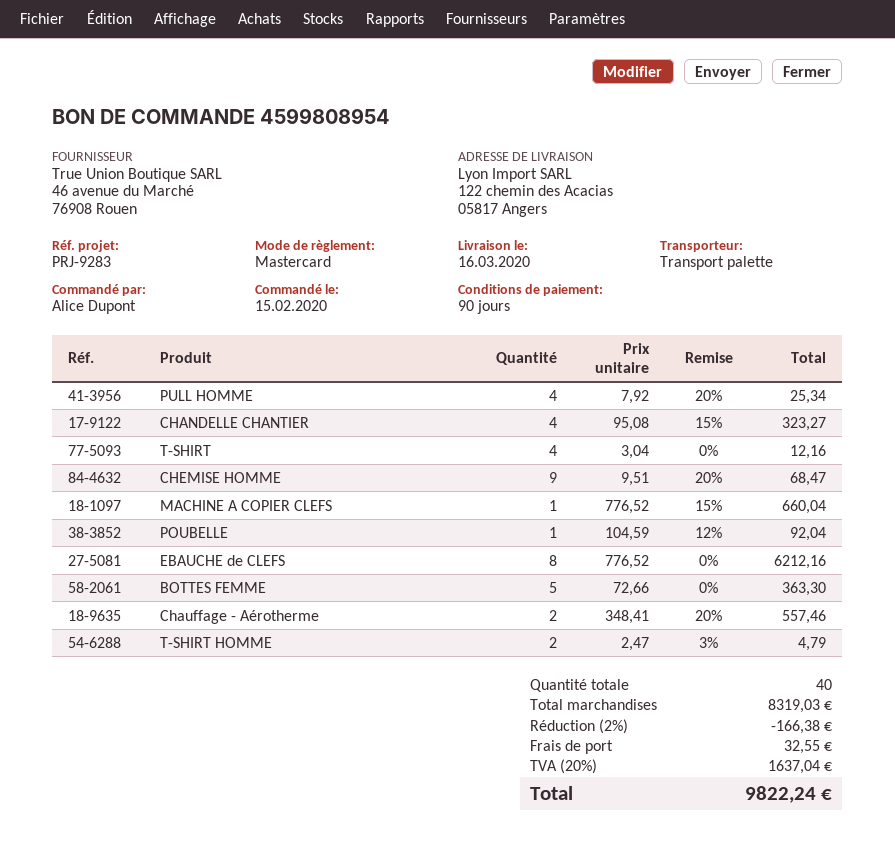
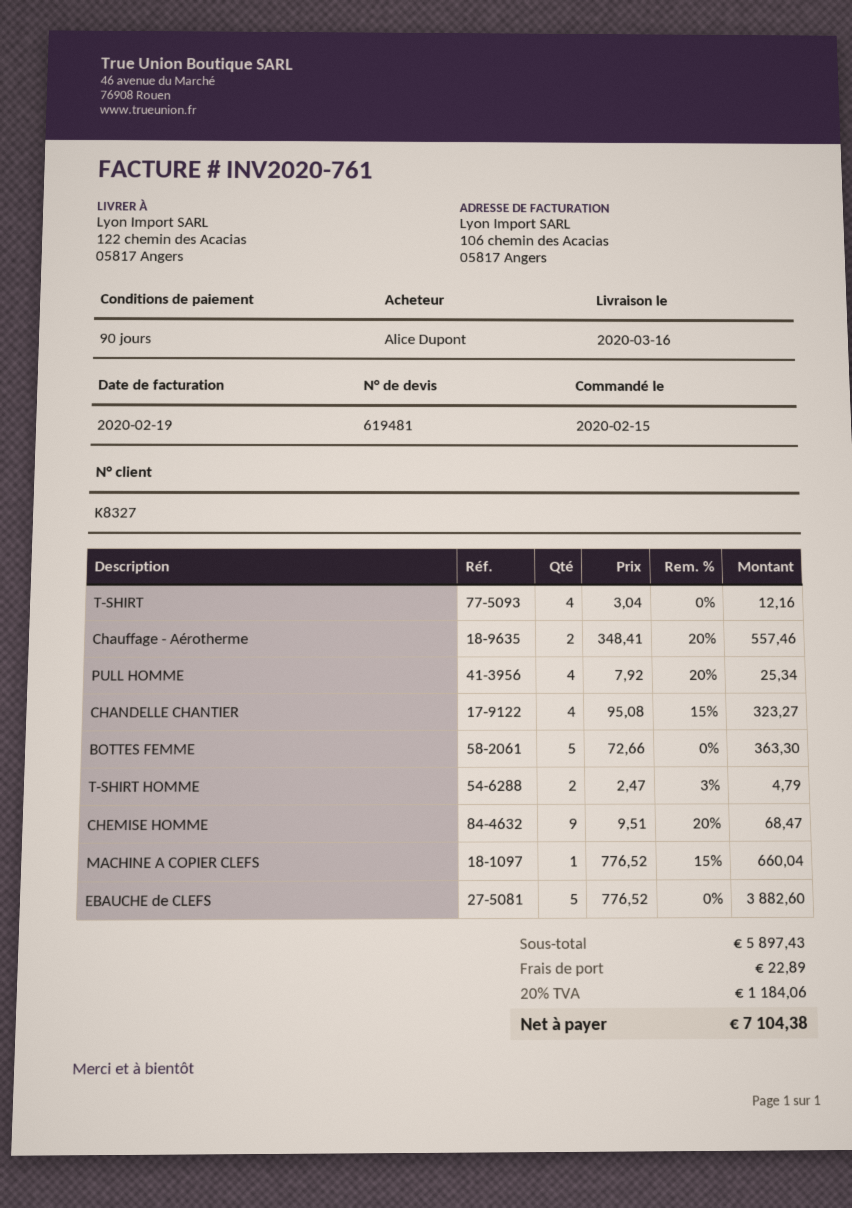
POUBELLE: 1 x 104.59 - 12% = 92.04 -> none
EBAUCHE de CLEFS: 8 x 776.52 = 6212.16 -> 5 x 776.52 = 3882.60
subtotal: 8319.03 -> 5897.43
discount: 2% = 166.38 -> none
shipping: 32.55 -> 22.89
tax: 20% = 1637.04 -> 20% = 1184.06
total: 9822.24 -> 7104.38

